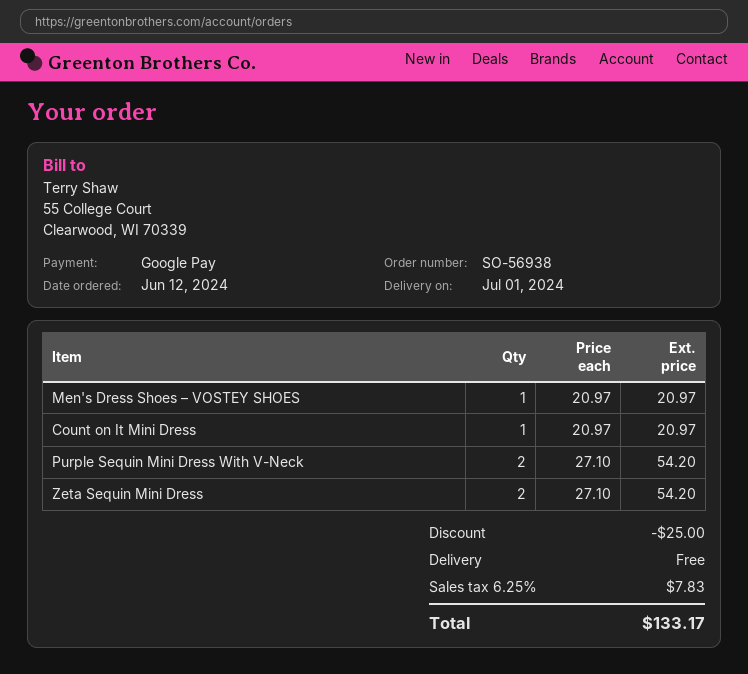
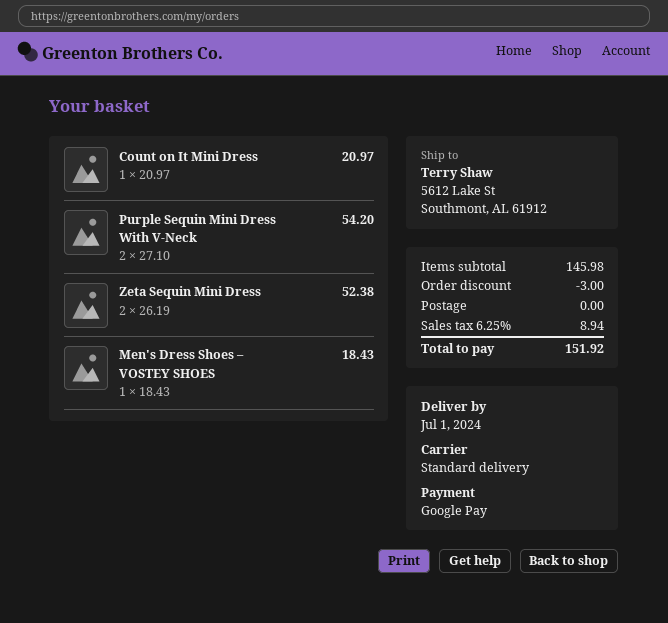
Men's Dress Shoes – VOSTEY SHOES: 1 x 20.97 = 20.97 -> 1 x 18.43 = 18.43
Zeta Sequin Mini Dress: 2 x 27.10 = 54.20 -> 2 x 26.19 = 52.38
discount: 25.00 -> 3.00
tax: 6.25% = 7.83 -> 6.25% = 8.94
total: 133.17 -> 151.92

